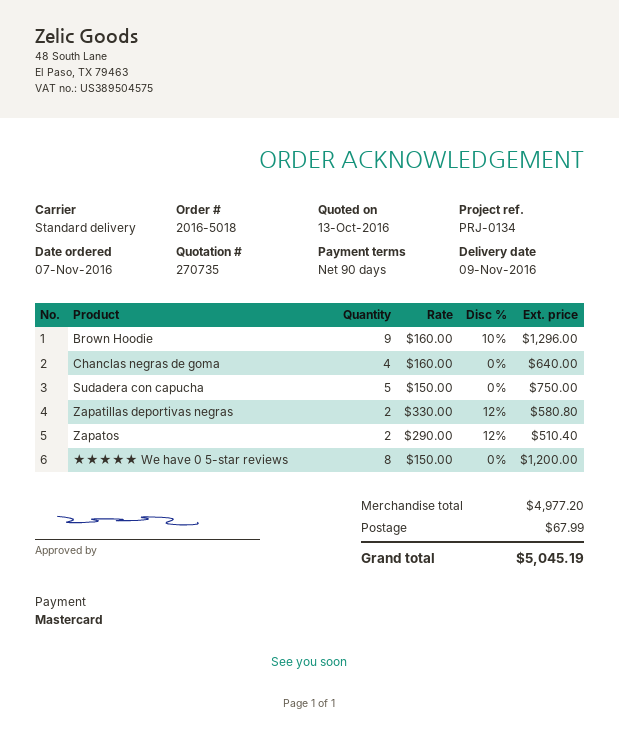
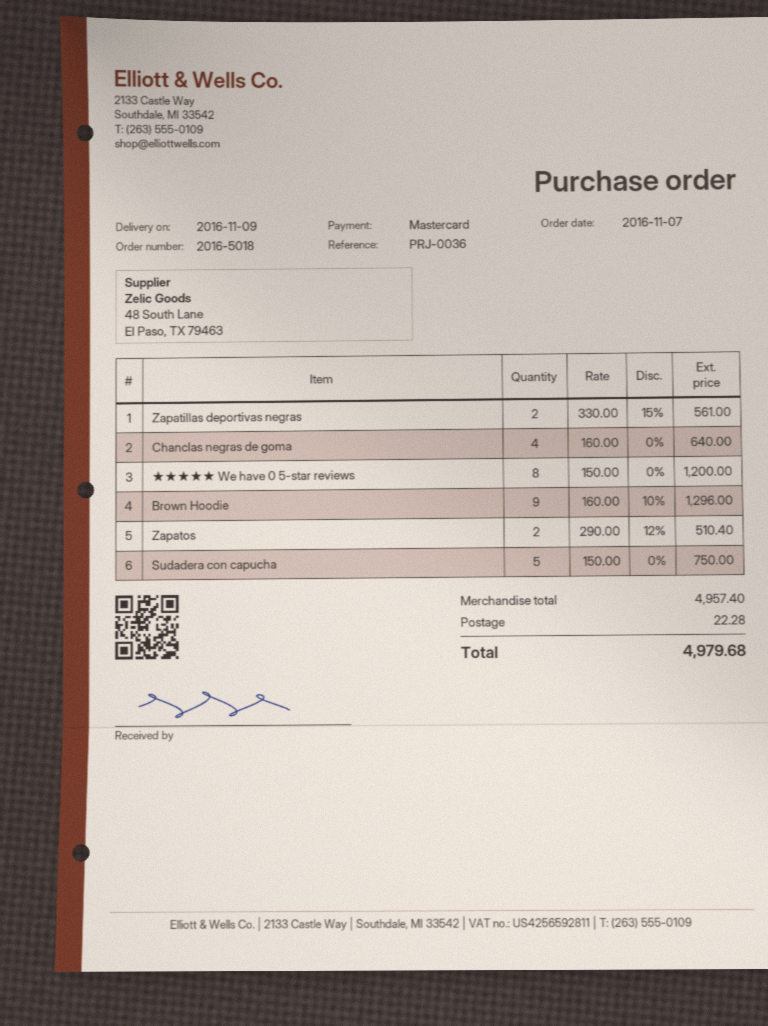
reference: PRJ-0134 -> PRJ-0036
Zapatillas deportivas negras: 2 x 330.00 - 12% = 580.80 -> 2 x 330.00 - 15% = 561.00
subtotal: 4977.20 -> 4957.40
shipping: 67.99 -> 22.28
total: 5045.19 -> 4979.68

